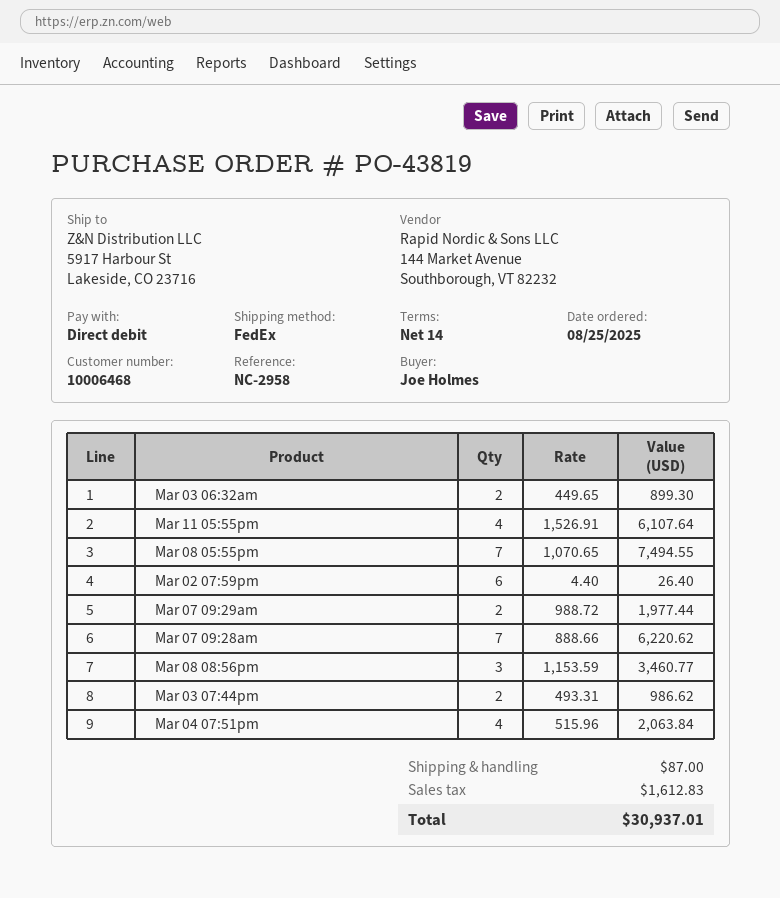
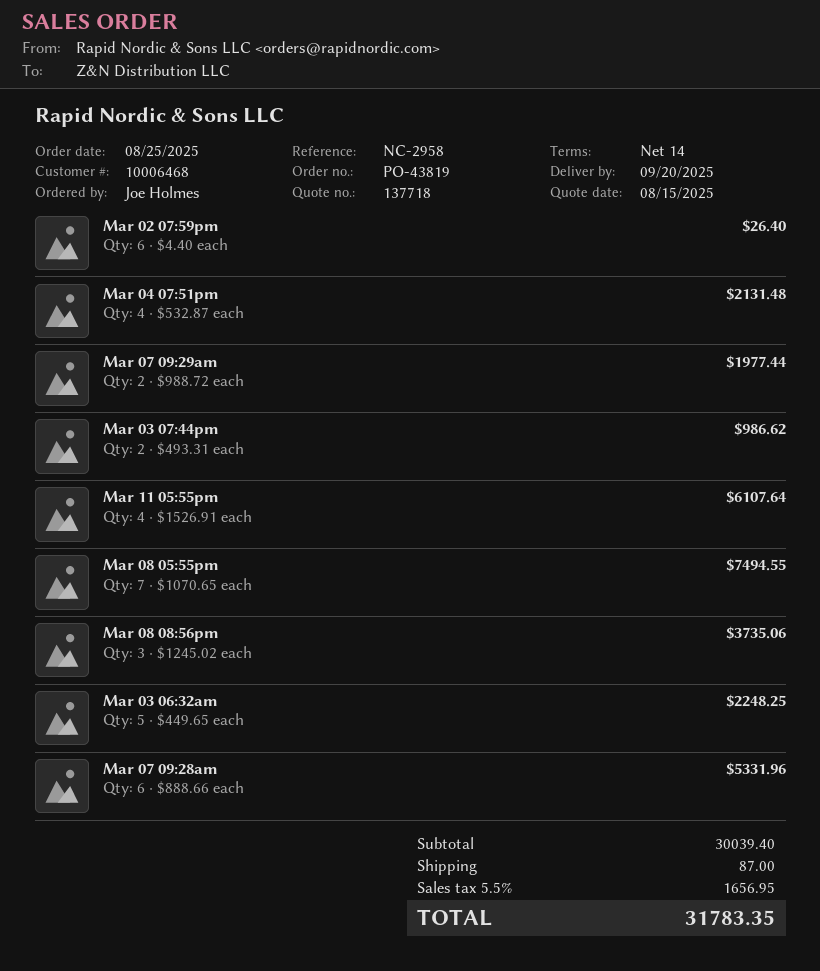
Mar 03 06:32am: 2 x 449.65 = 899.30 -> 5 x 449.65 = 2248.25
Mar 07 09:28am: 7 x 888.66 = 6220.62 -> 6 x 888.66 = 5331.96
Mar 08 08:56pm: 3 x 1153.59 = 3460.77 -> 3 x 1245.02 = 3735.06
Mar 04 07:51pm: 4 x 515.96 = 2063.84 -> 4 x 532.87 = 2131.48
tax: 1612.83 -> 1656.95
total: 30937.01 -> 31783.35

